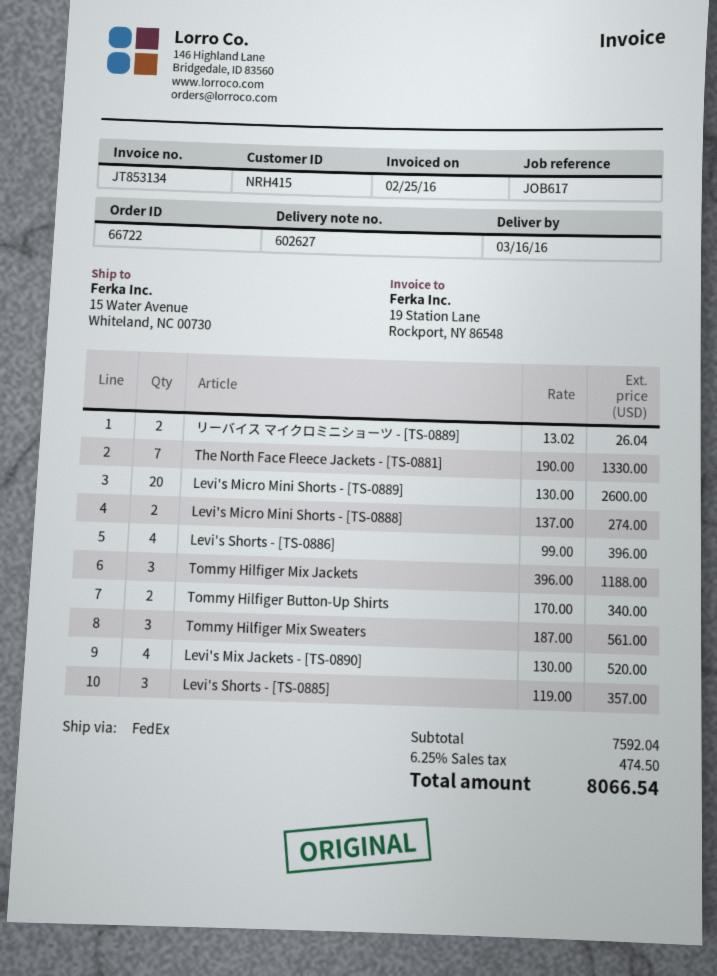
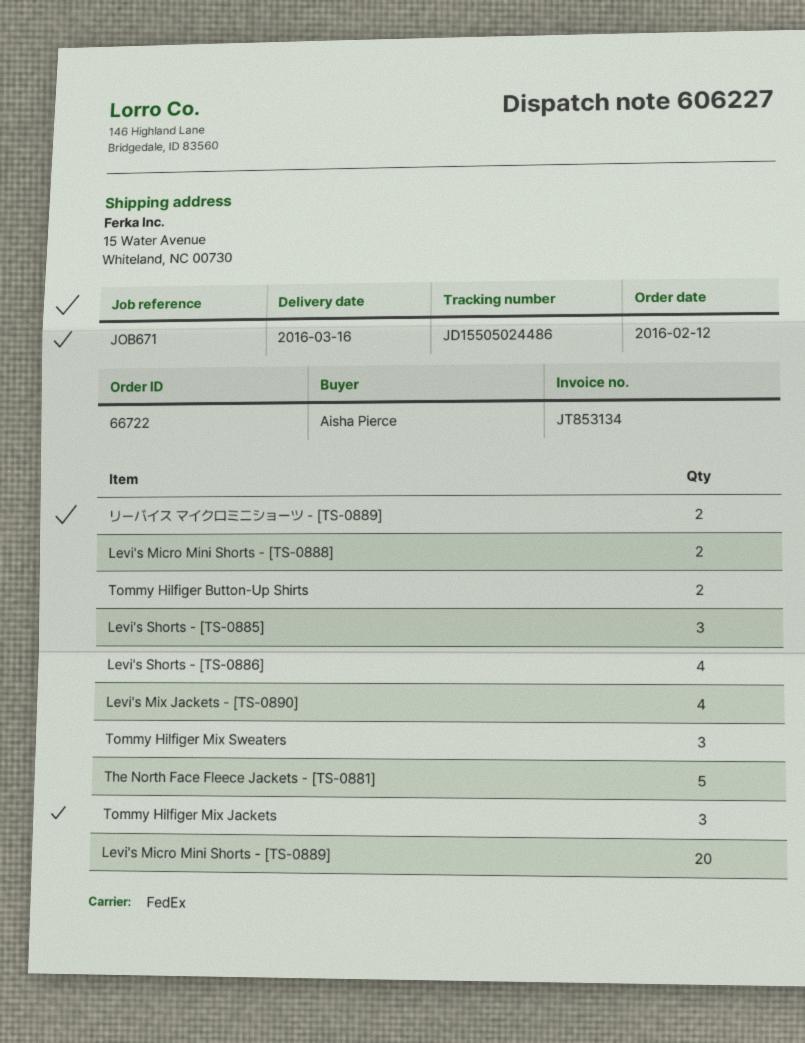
delivery note number: 602627 -> 606227
reference: JOB617 -> JOB671
The North Face Fleece Jackets - [TS-0881]: 7 -> 5

